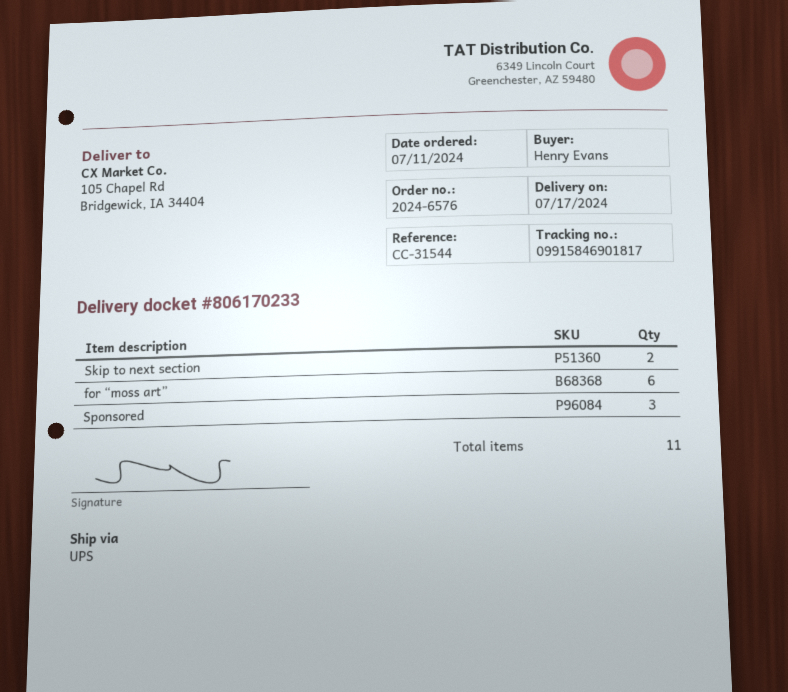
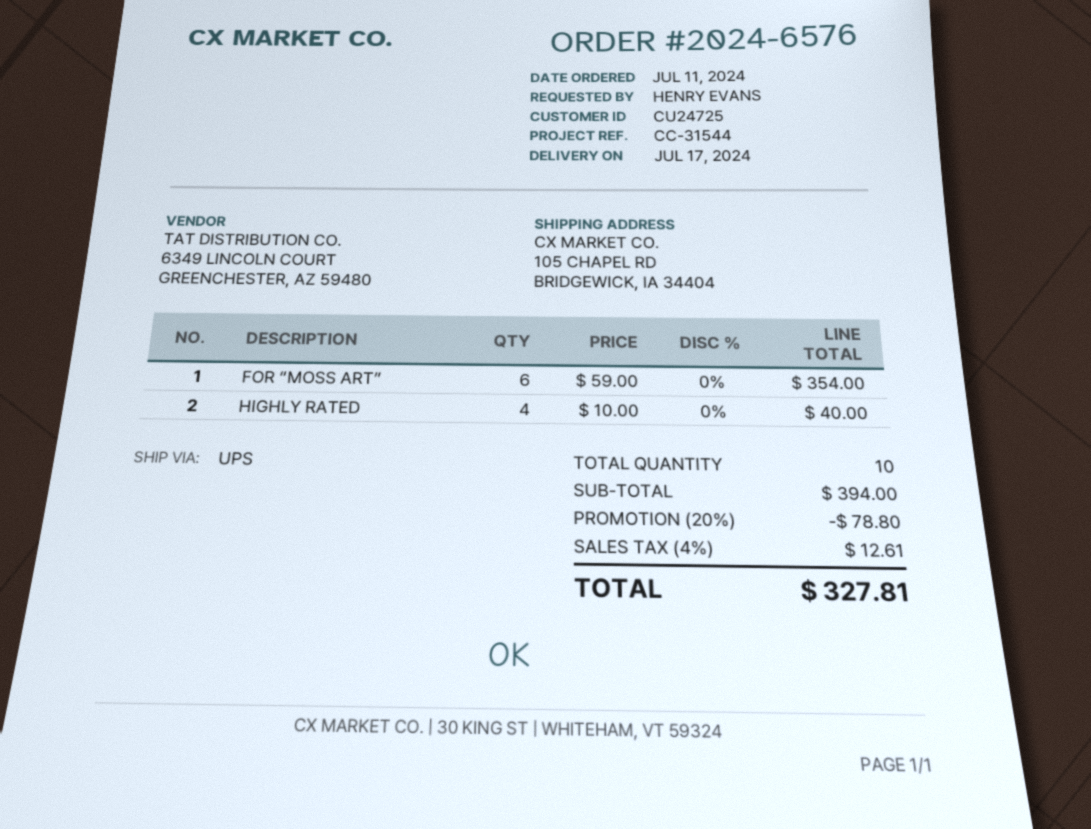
Skip to next section: 2 -> none
Sponsored: 3 -> none
HIGHLY RATED: none -> 4
total quantity: 11 -> 10

